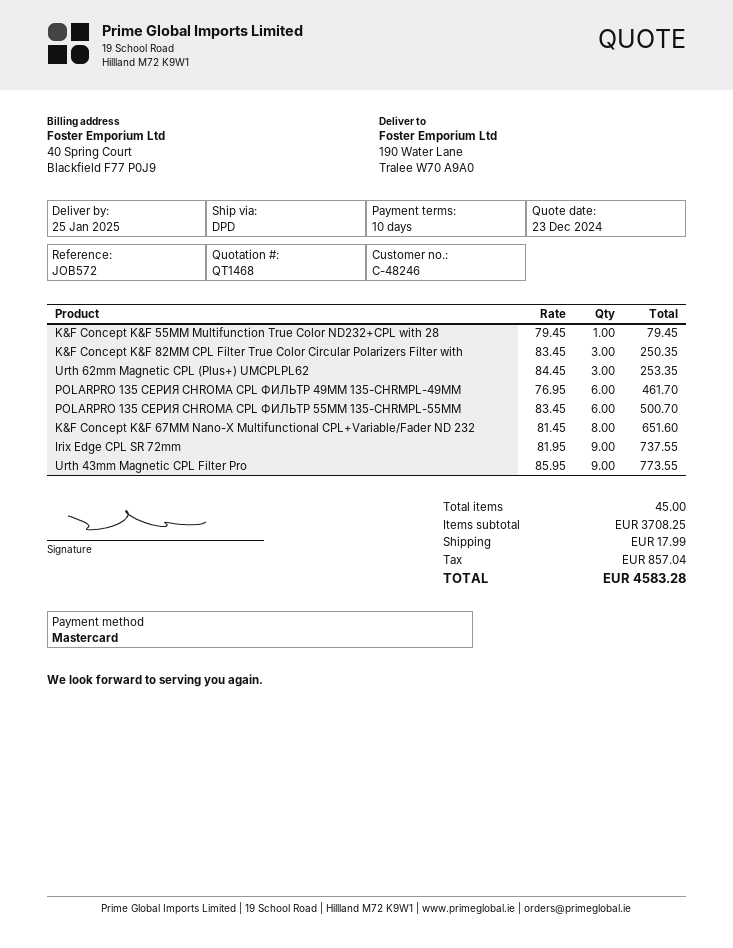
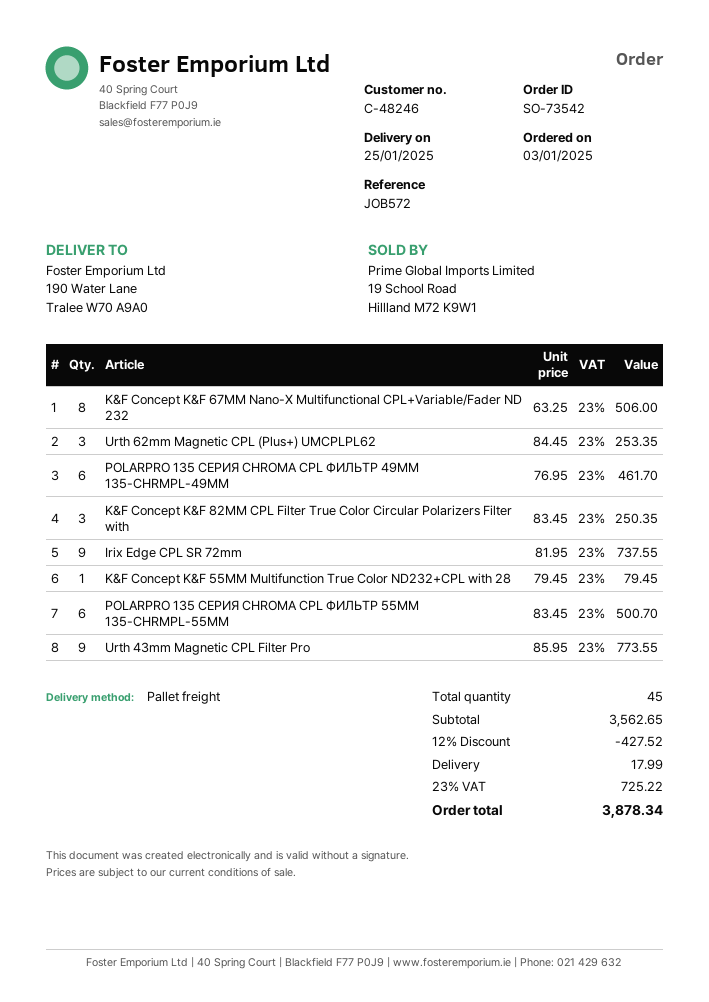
shipping method: DPD -> pallet freight
K&F Concept K&F 67MM Nano-X Multifunctional CPL+Variable/Fader ND 232: 8 x 81.45 = 651.60 -> 8 x 63.25 = 506.00
subtotal: 3708.25 -> 3562.65
discount: none -> 12% = 427.52
tax: 857.04 -> 725.22
total: 4583.28 -> 3878.34

